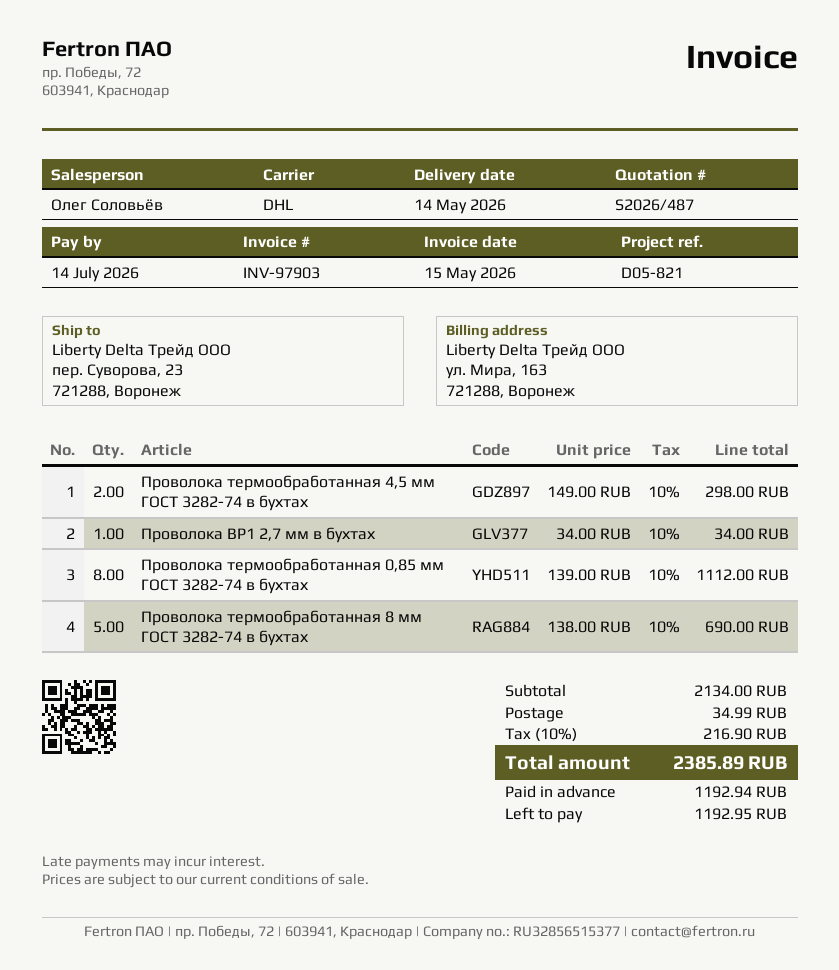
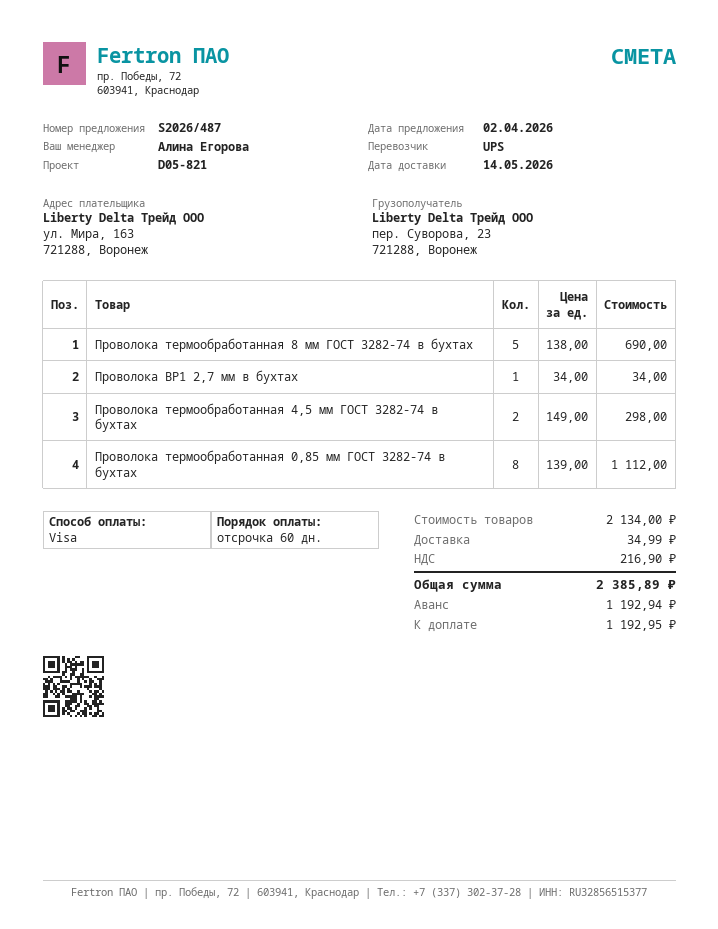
sales rep: Олег Соловьёв -> Алина Егорова
shipping method: DHL -> UPS

